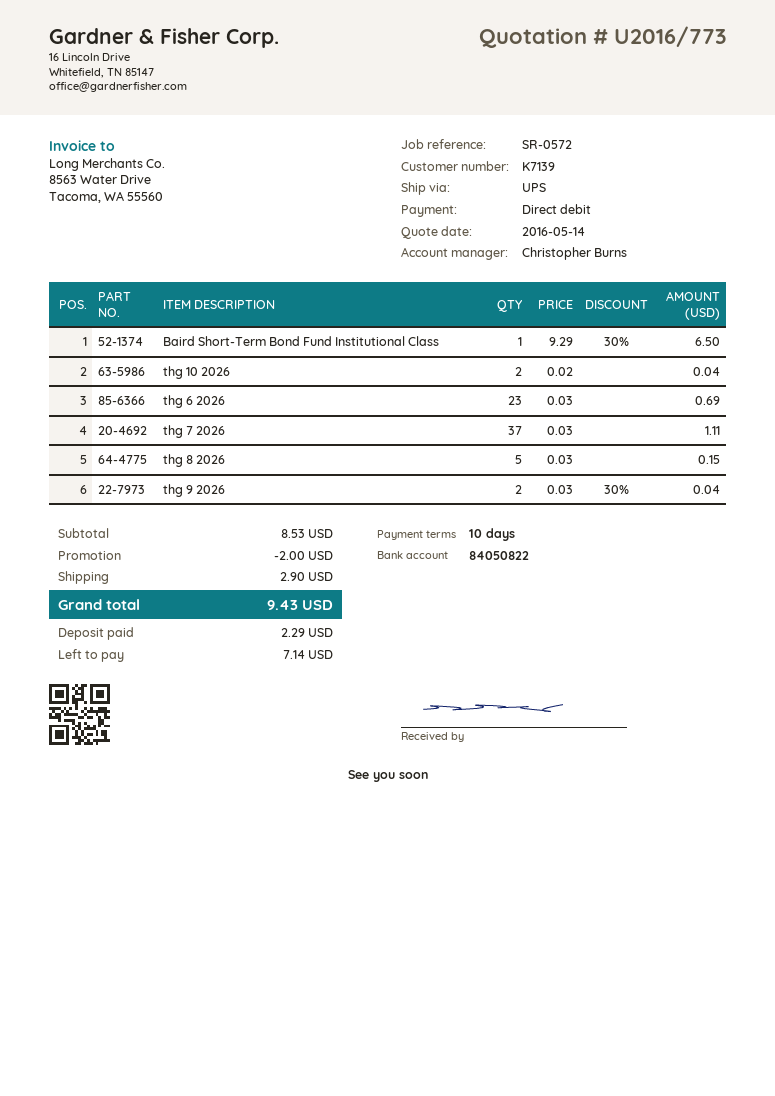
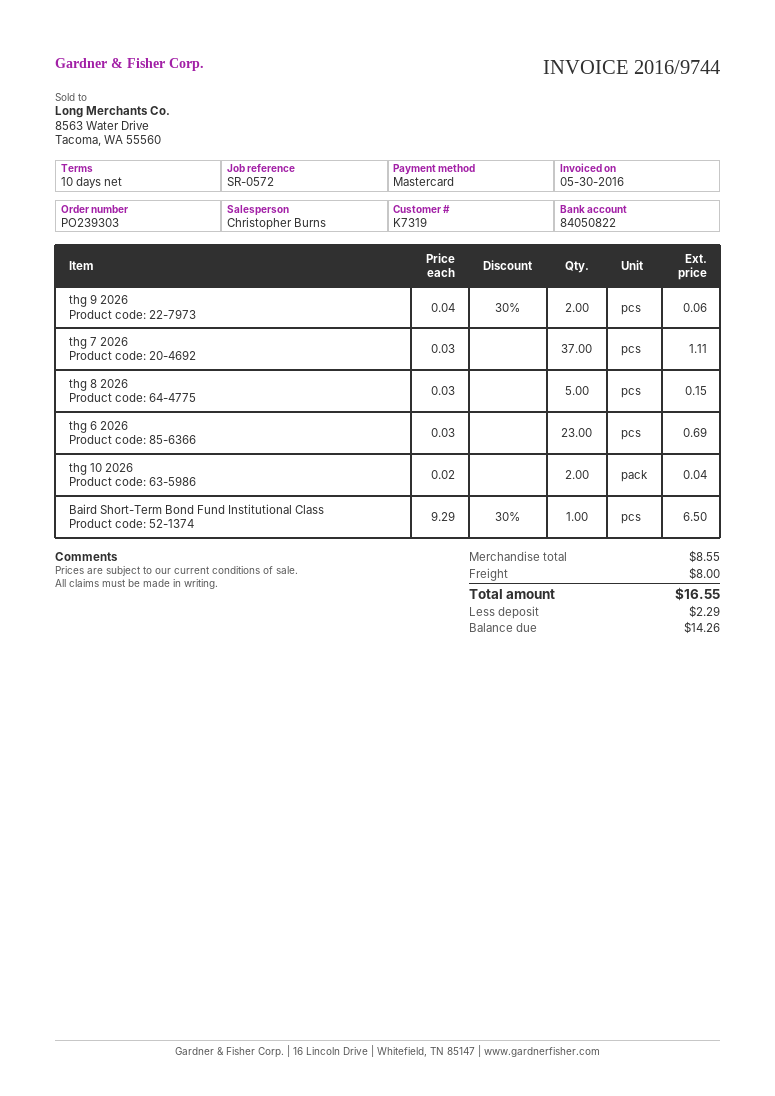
customer number: K7139 -> K7319
payment method: direct debit -> Mastercard
thg 9 2026: 2 x 0.03 - 30% = 0.04 -> 2 x 0.04 - 30% = 0.06
subtotal: 8.53 -> 8.55
discount: 2.00 -> none
shipping: 2.90 -> 8.00
total: 9.43 -> 16.55
balance: 7.14 -> 14.26

